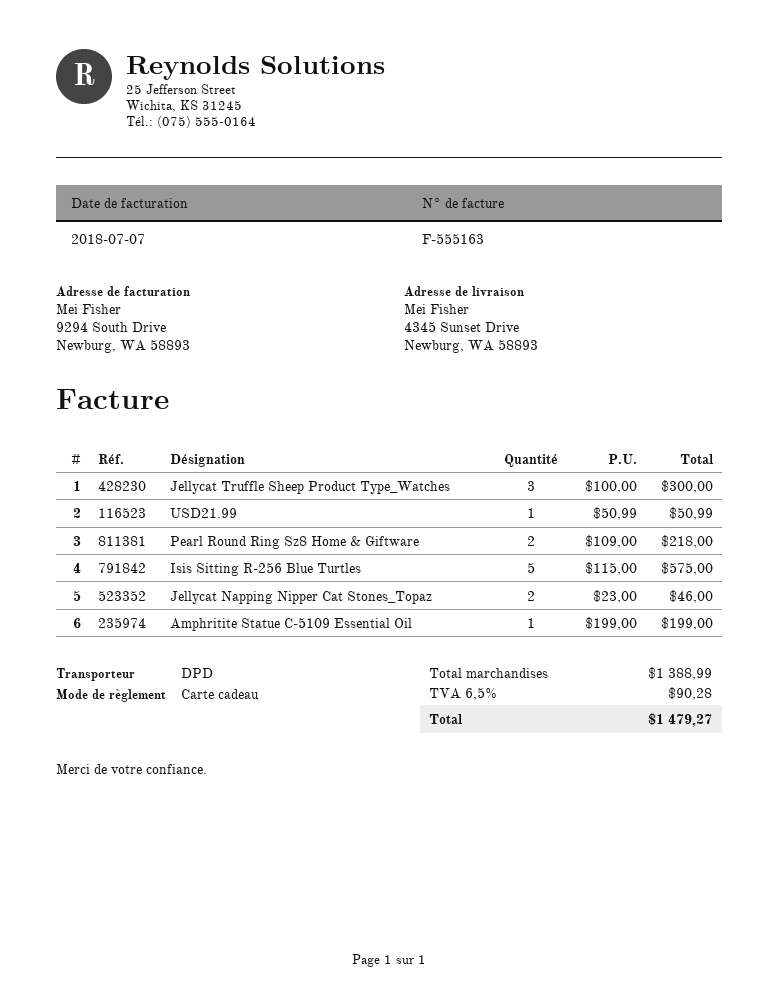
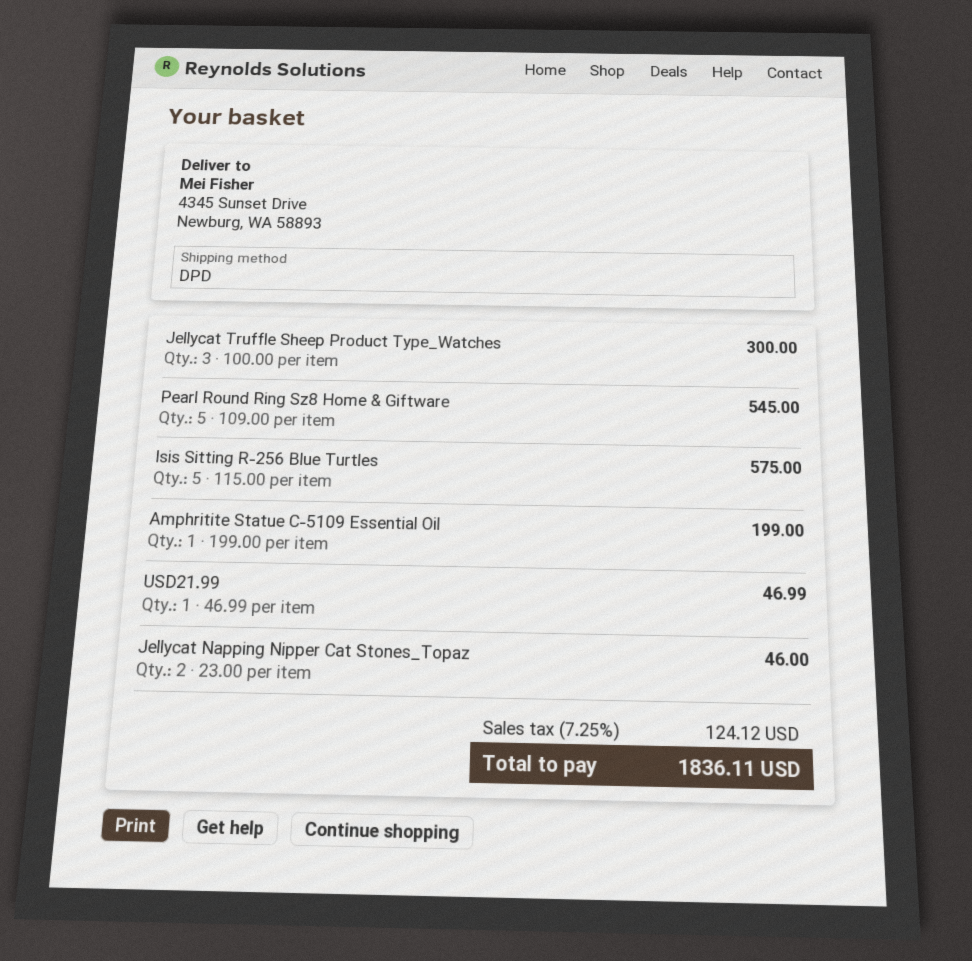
USD21.99: 1 x 50.99 = 50.99 -> 1 x 46.99 = 46.99
Pearl Round Ring Sz8 Home & Giftware: 2 x 109.00 = 218.00 -> 5 x 109.00 = 545.00
tax: 6.5% = 90.28 -> 7.25% = 124.12
total: 1479.27 -> 1836.11

